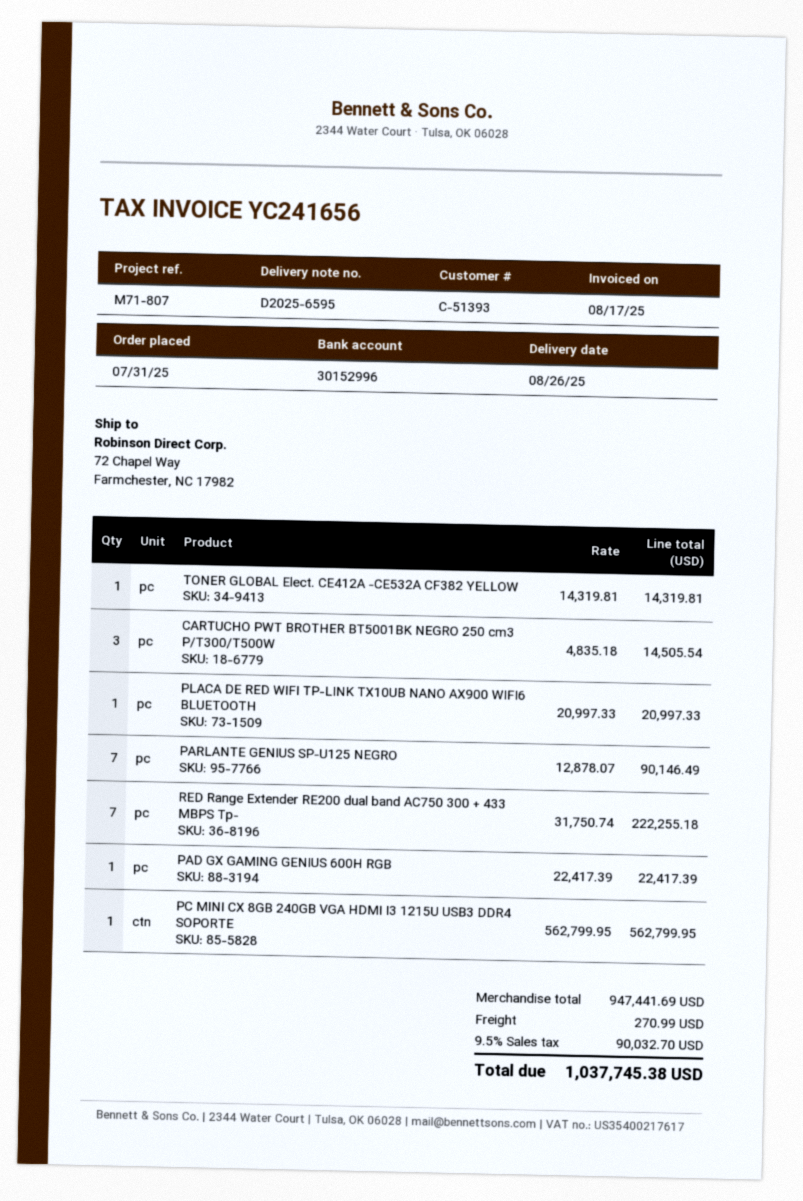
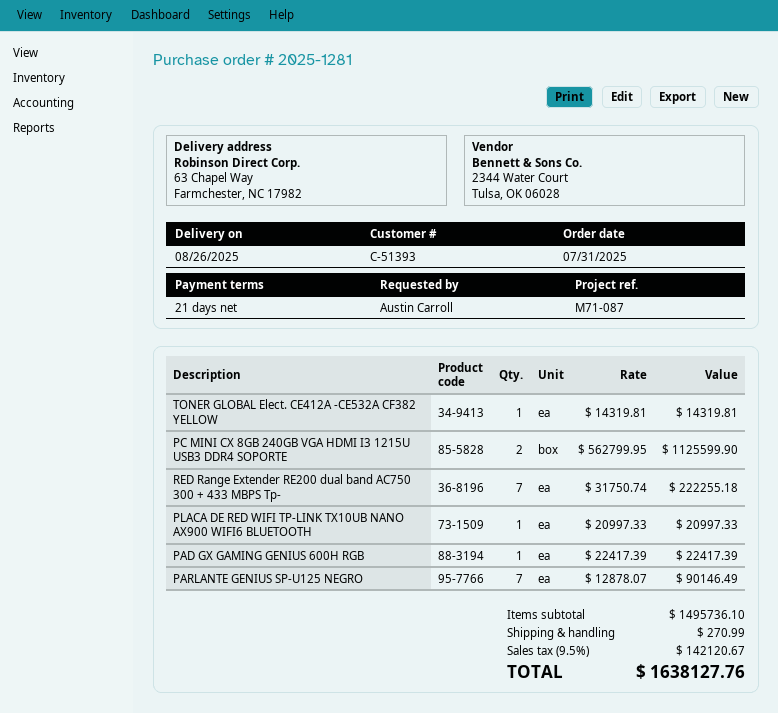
reference: M71-807 -> M71-087
ship to: 72 Chapel Way, Farmchester, NC 17982 -> 63 Chapel Way, Farmchester, NC 17982
CARTUCHO PWT BROTHER BT5001BK NEGRO 250 cm3 P/T300/T500W: 3 x 4835.18 = 14505.54 -> none
PC MINI CX 8GB 240GB VGA HDMI I3 1215U USB3 DDR4 SOPORTE: 1 x 562799.95 = 562799.95 -> 2 x 562799.95 = 1125599.90
subtotal: 947441.69 -> 1495736.10
tax: 9.5% = 90032.70 -> 9.5% = 142120.67
total: 1037745.38 -> 1638127.76

